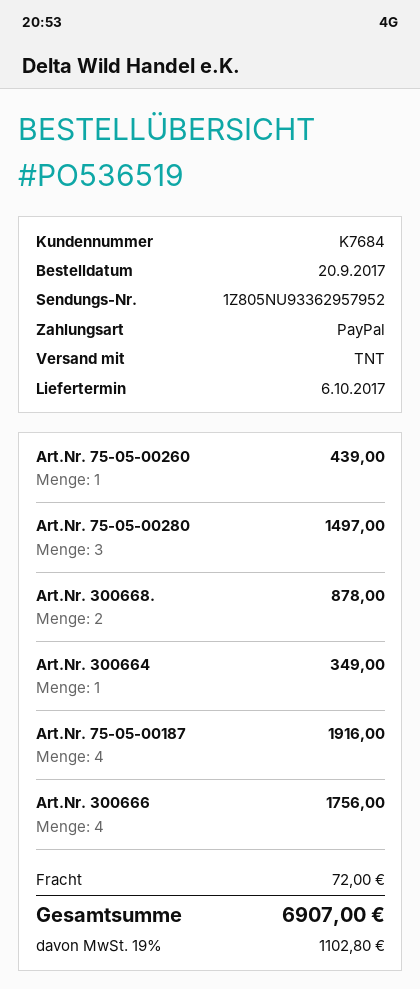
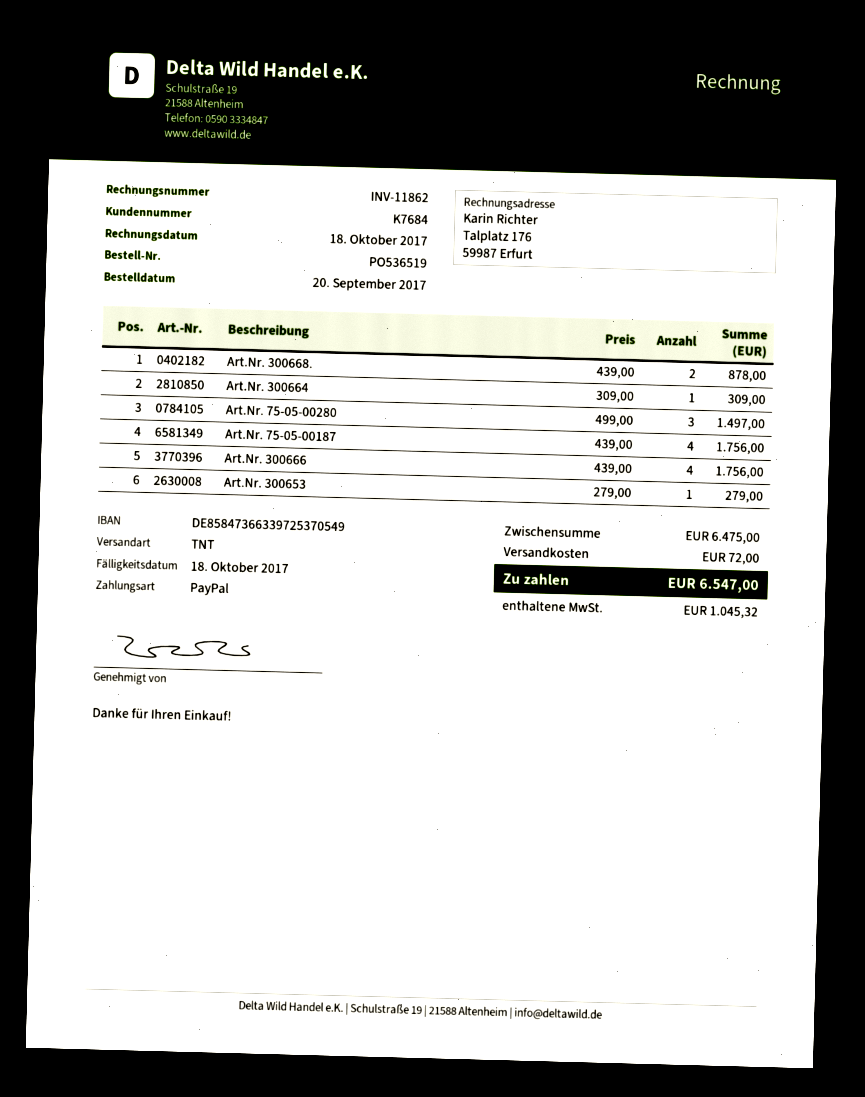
Art.Nr. 75-05-00260: 1 for 439.00 -> none
Art.Nr. 300664: 1 for 349.00 -> 1 for 309.00
Art.Nr. 75-05-00187: 4 for 1916.00 -> 4 for 1756.00
Art.Nr. 300653: none -> 1 for 279.00
tax: 1102.80 -> 1045.32
total: 6907.00 -> 6547.00

